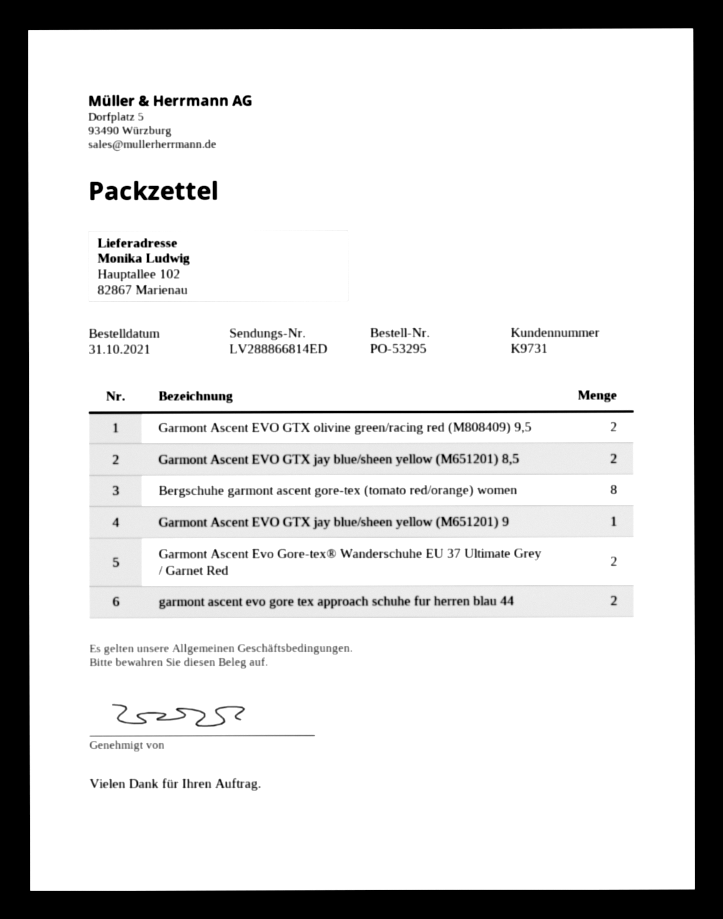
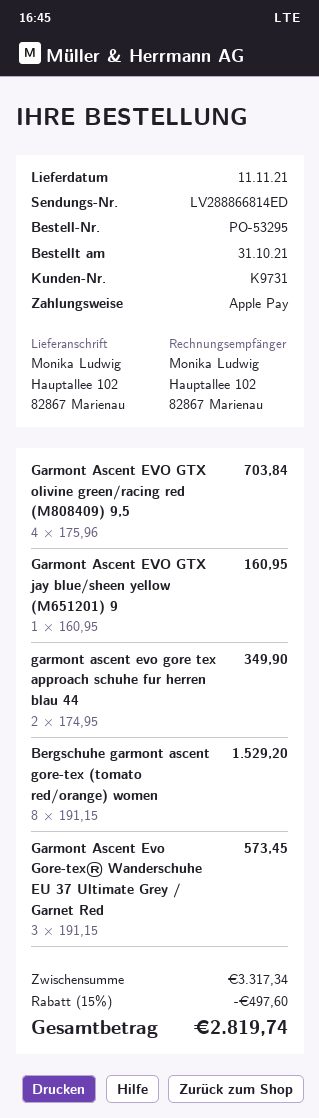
Garmont Ascent EVO GTX olivine green/racing red (M808409) 9,5: 2 -> 4
Garmont Ascent EVO GTX jay blue/sheen yellow (M651201) 8,5: 2 -> none
Garmont Ascent Evo Gore-tex® Wanderschuhe EU 37 Ultimate Grey / Garnet Red: 2 -> 3

